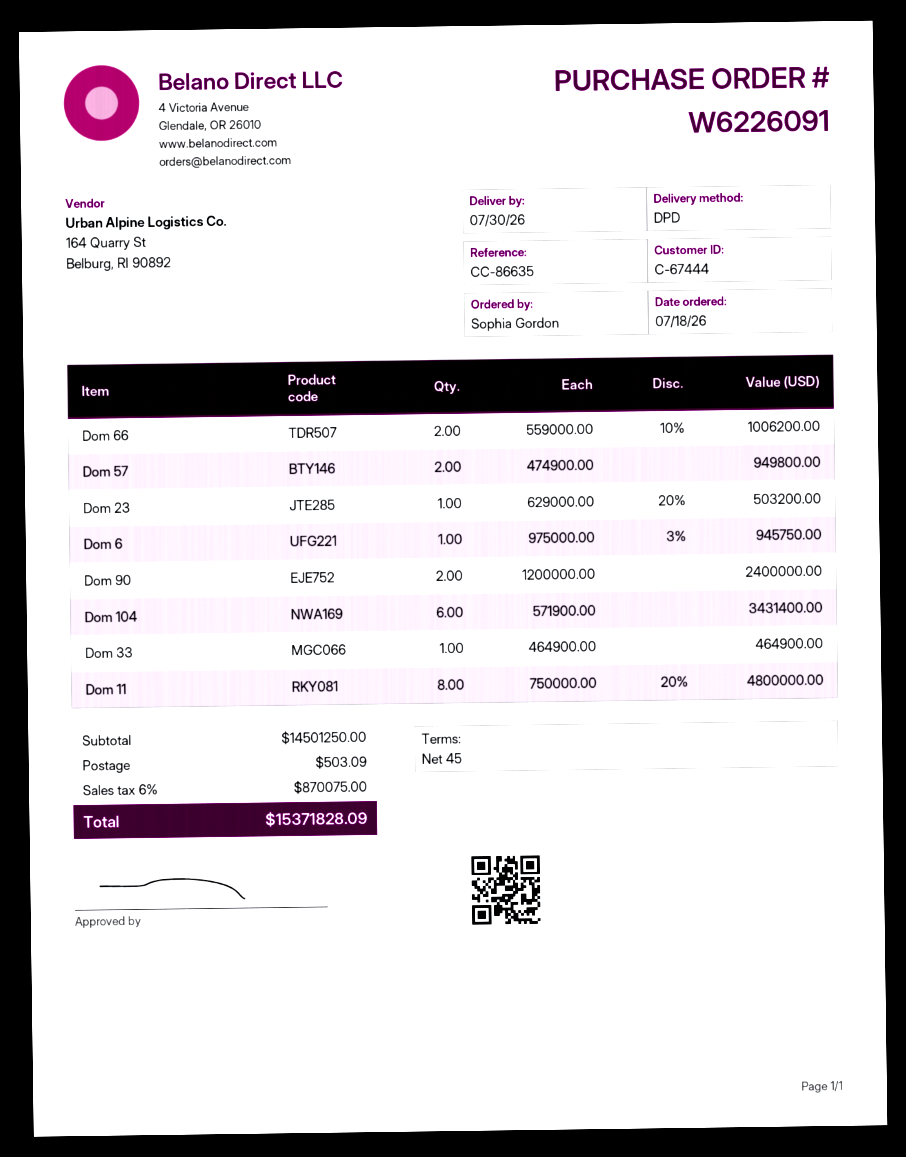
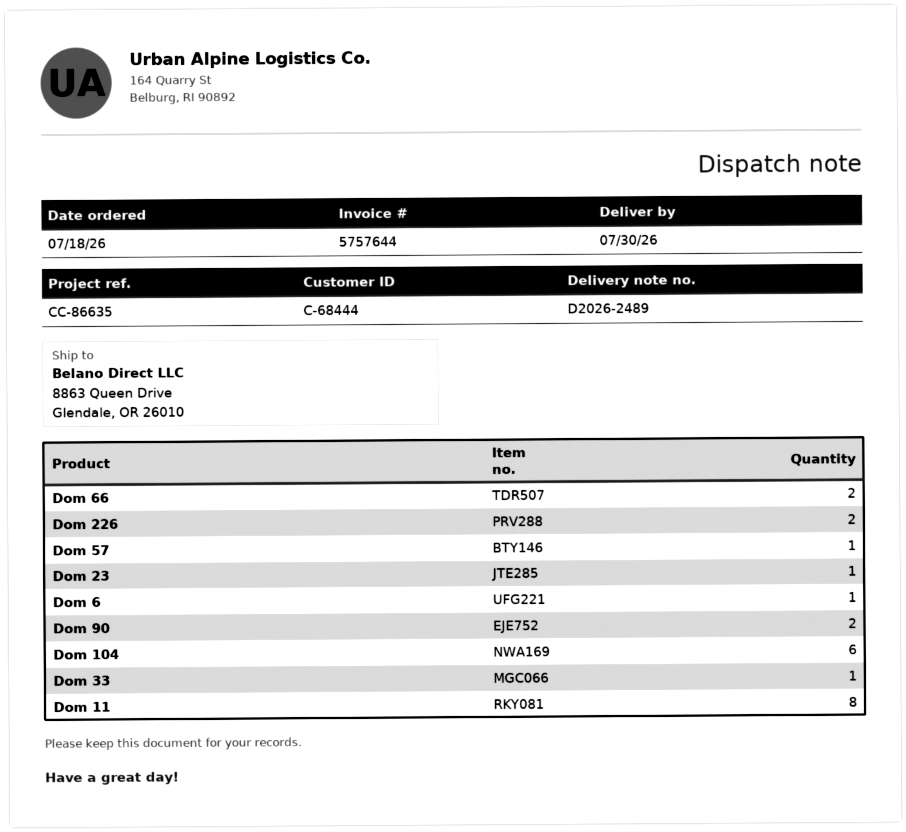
customer number: C-67444 -> C-68444
Dom 57: 2 -> 1
Dom 226: none -> 2

